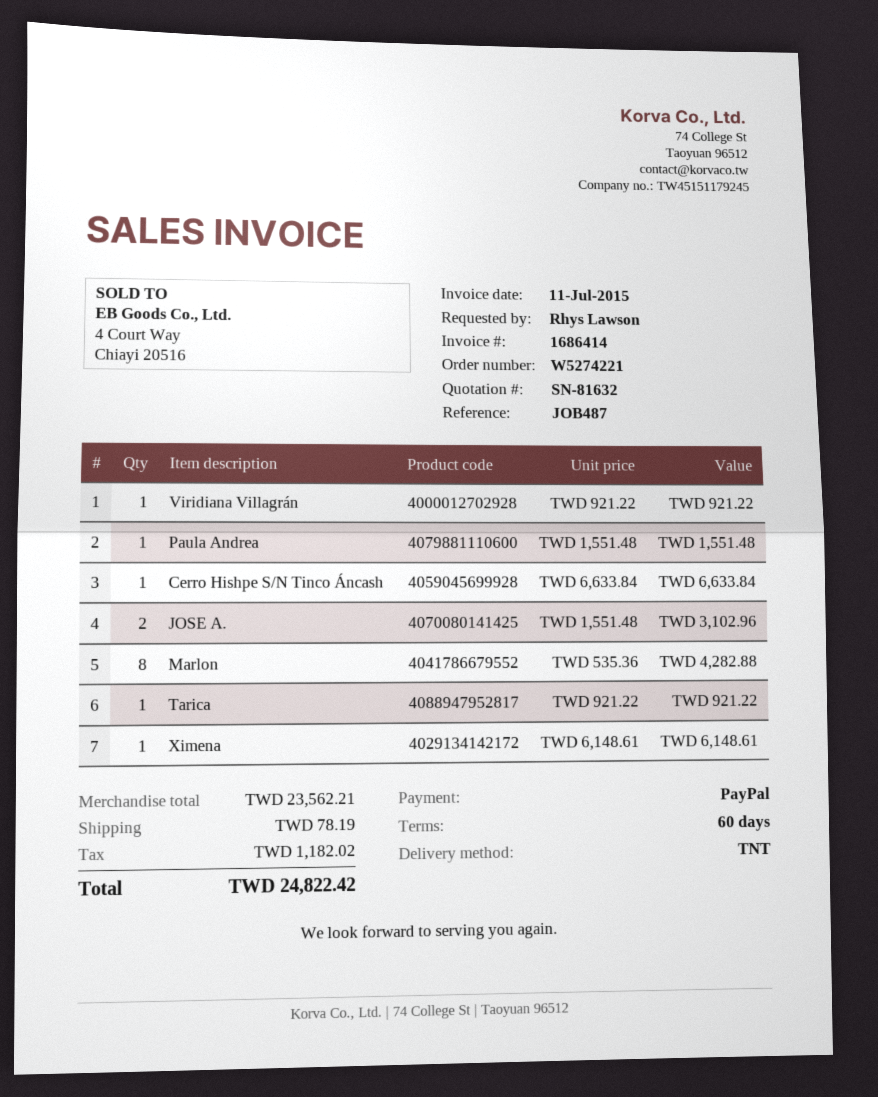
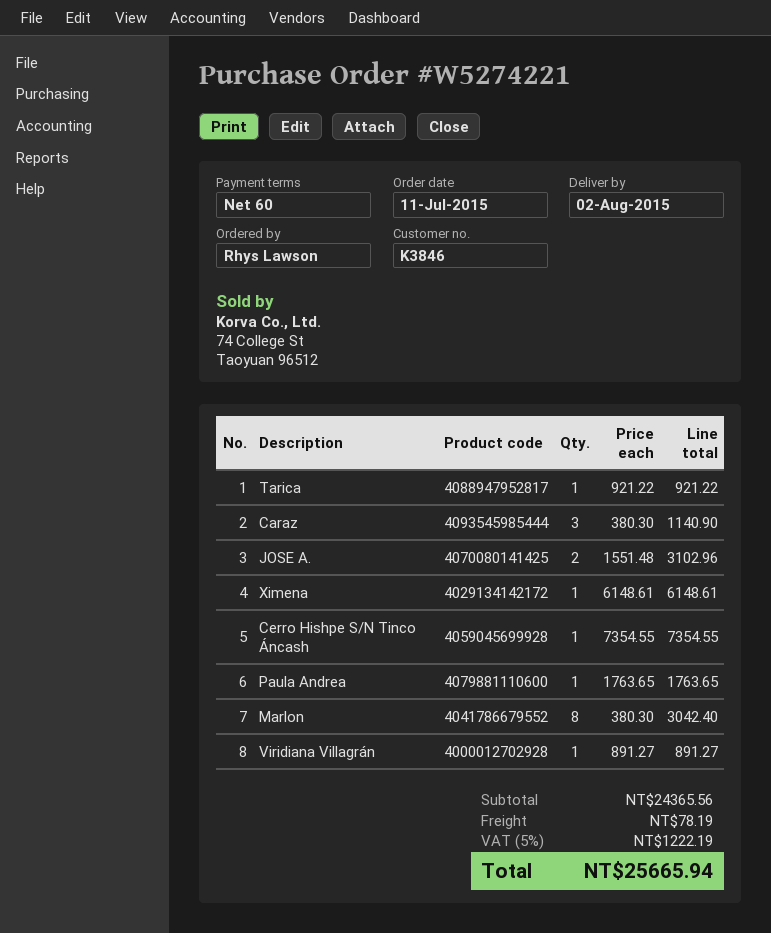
Viridiana Villagrán: 1 x 921.22 = 921.22 -> 1 x 891.27 = 891.27
Paula Andrea: 1 x 1551.48 = 1551.48 -> 1 x 1763.65 = 1763.65
Cerro Hishpe S/N Tinco Áncash: 1 x 6633.84 = 6633.84 -> 1 x 7354.55 = 7354.55
Marlon: 8 x 535.36 = 4282.88 -> 8 x 380.30 = 3042.40
Caraz: none -> 3 x 380.30 = 1140.90
subtotal: 23562.21 -> 24365.56
tax: 1182.02 -> 1222.19
total: 24822.42 -> 25665.94

